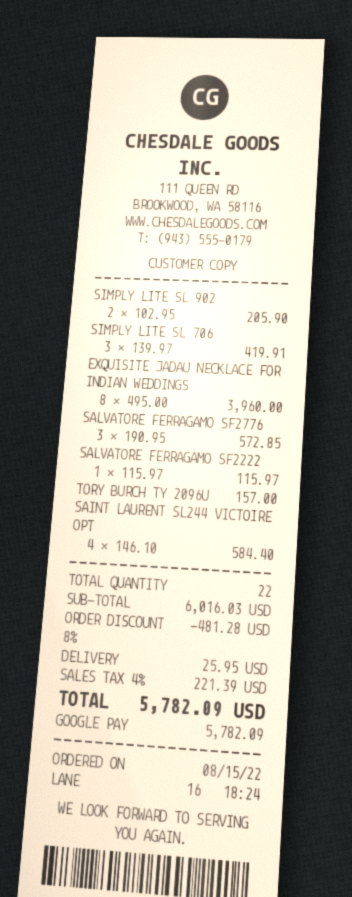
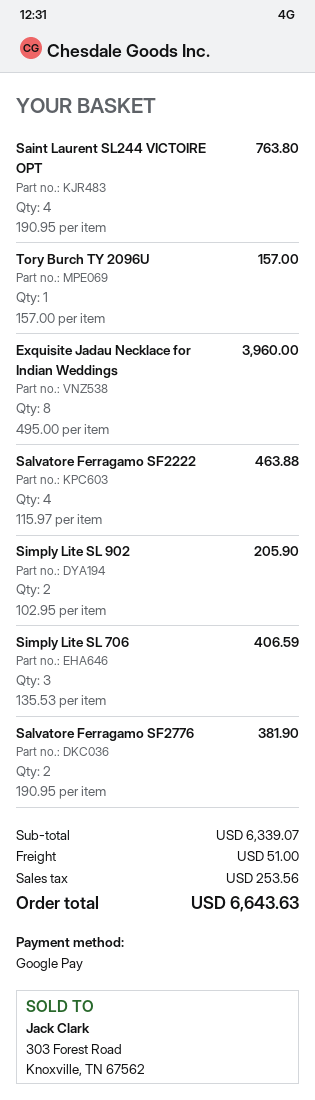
SIMPLY LITE SL 706: 3 x 139.97 = 419.91 -> 3 x 135.53 = 406.59
SALVATORE FERRAGAMO SF2776: 3 x 190.95 = 572.85 -> 2 x 190.95 = 381.90
SALVATORE FERRAGAMO SF2222: 1 x 115.97 = 115.97 -> 4 x 115.97 = 463.88
SAINT LAURENT SL244 VICTOIRE OPT: 4 x 146.10 = 584.40 -> 4 x 190.95 = 763.80
subtotal: 6016.03 -> 6339.07
discount: 8% = 481.28 -> none
shipping: 25.95 -> 51.00
tax: 221.39 -> 253.56
total: 5782.09 -> 6643.63

